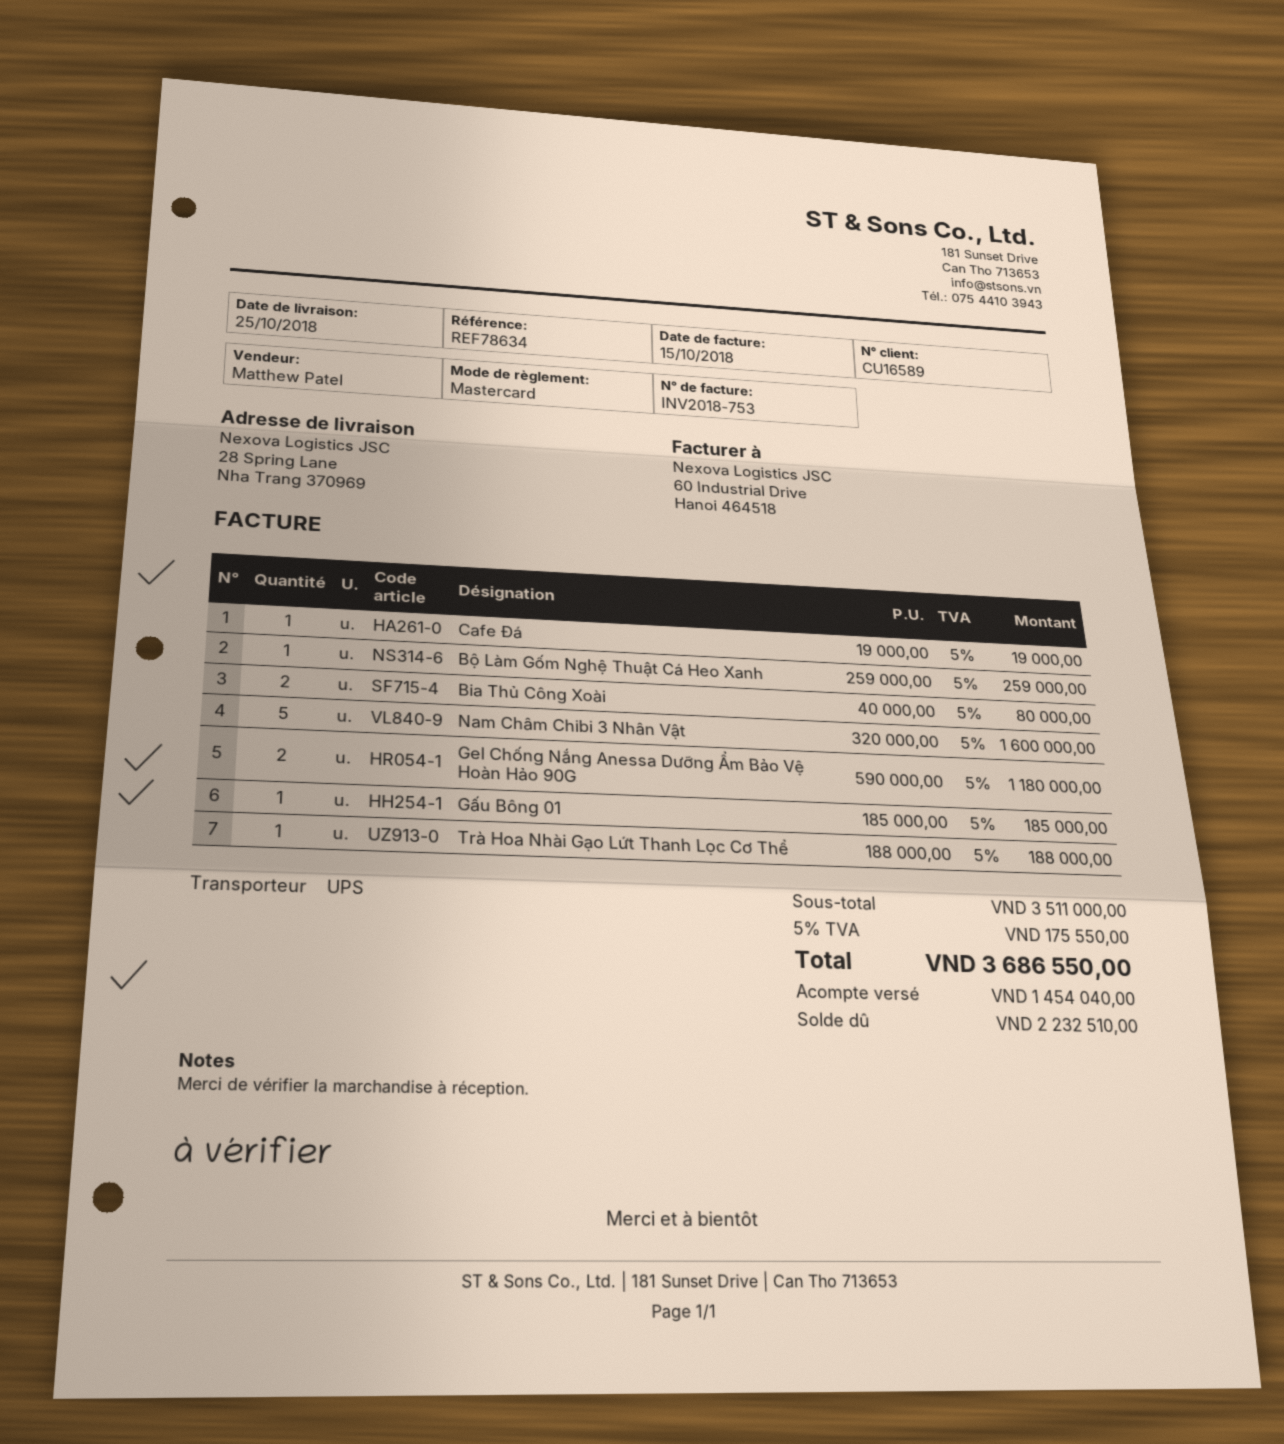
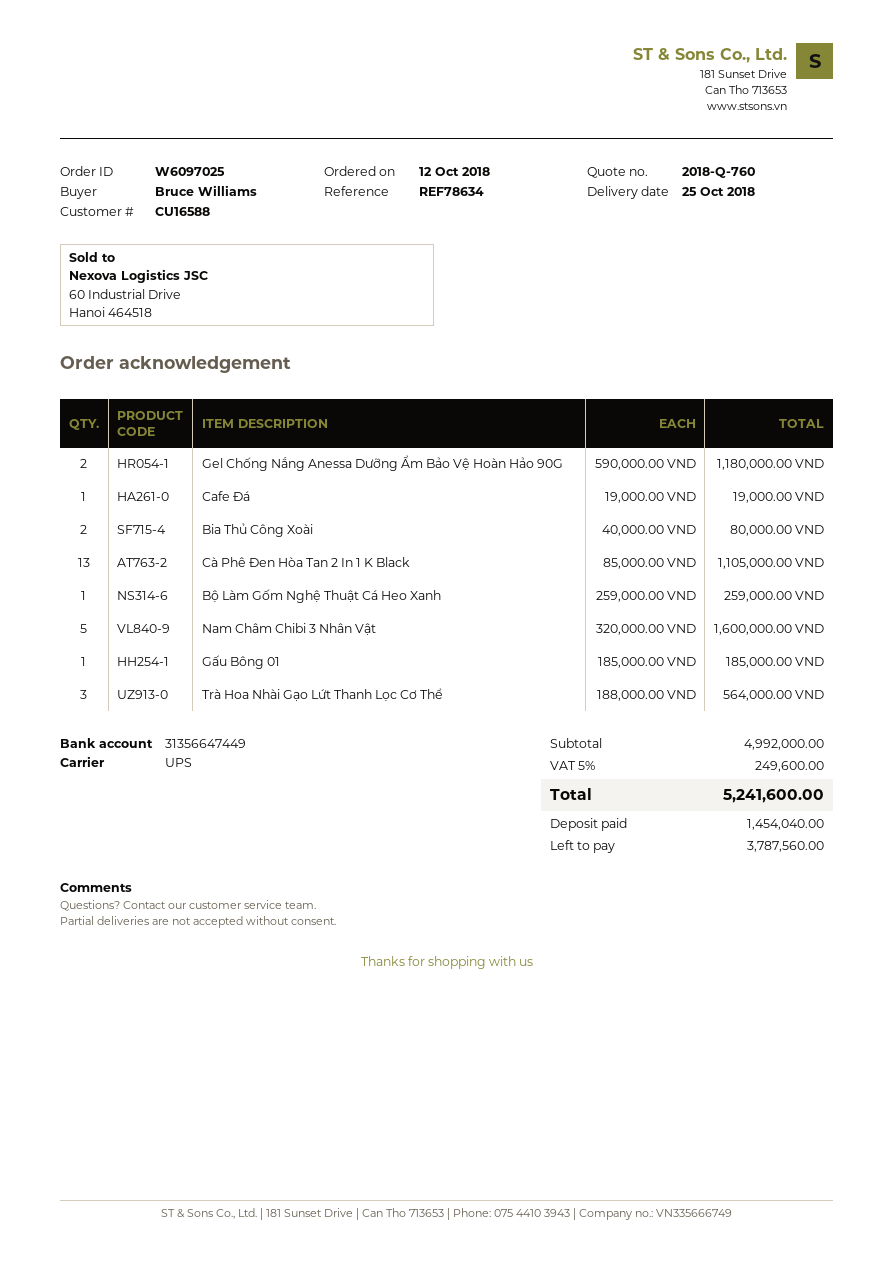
customer number: CU16589 -> CU16588
Trà Hoa Nhài Gạo Lứt Thanh Lọc Cơ Thể: 1 x 188000.00 = 188000.00 -> 3 x 188000.00 = 564000.00
Cà Phê Đen Hòa Tan 2 In 1 K Black: none -> 13 x 85000.00 = 1105000.00
subtotal: 3511000.00 -> 4992000.00
tax: 5% = 175550.00 -> 5% = 249600.00
total: 3686550.00 -> 5241600.00
balance: 2232510.00 -> 3787560.00

